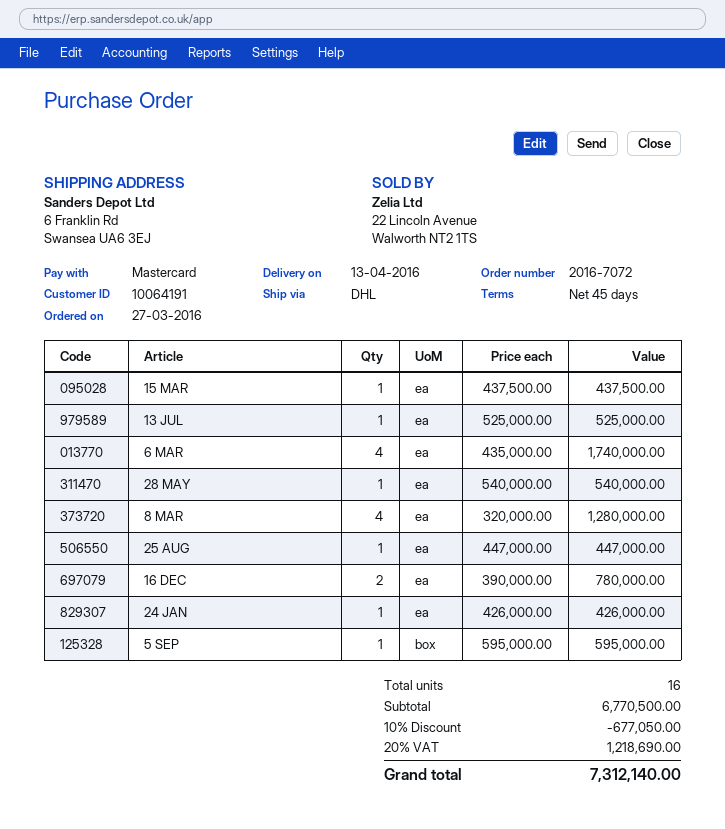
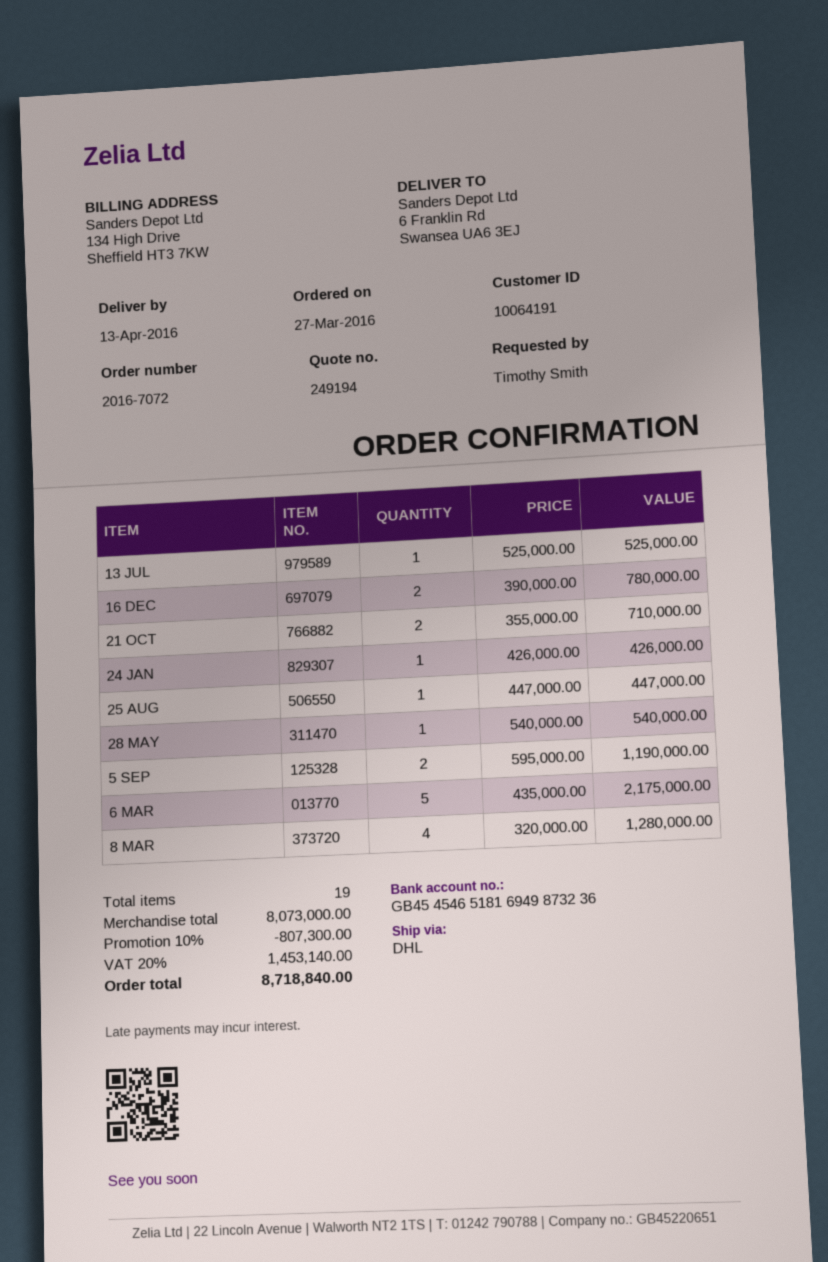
15 MAR: 1 x 437500.00 = 437500.00 -> none
6 MAR: 4 x 435000.00 = 1740000.00 -> 5 x 435000.00 = 2175000.00
5 SEP: 1 x 595000.00 = 595000.00 -> 2 x 595000.00 = 1190000.00
21 OCT: none -> 2 x 355000.00 = 710000.00
total quantity: 16 -> 19
subtotal: 6770500.00 -> 8073000.00
discount: 10% = 677050.00 -> 10% = 807300.00
tax: 20% = 1218690.00 -> 20% = 1453140.00
total: 7312140.00 -> 8718840.00

